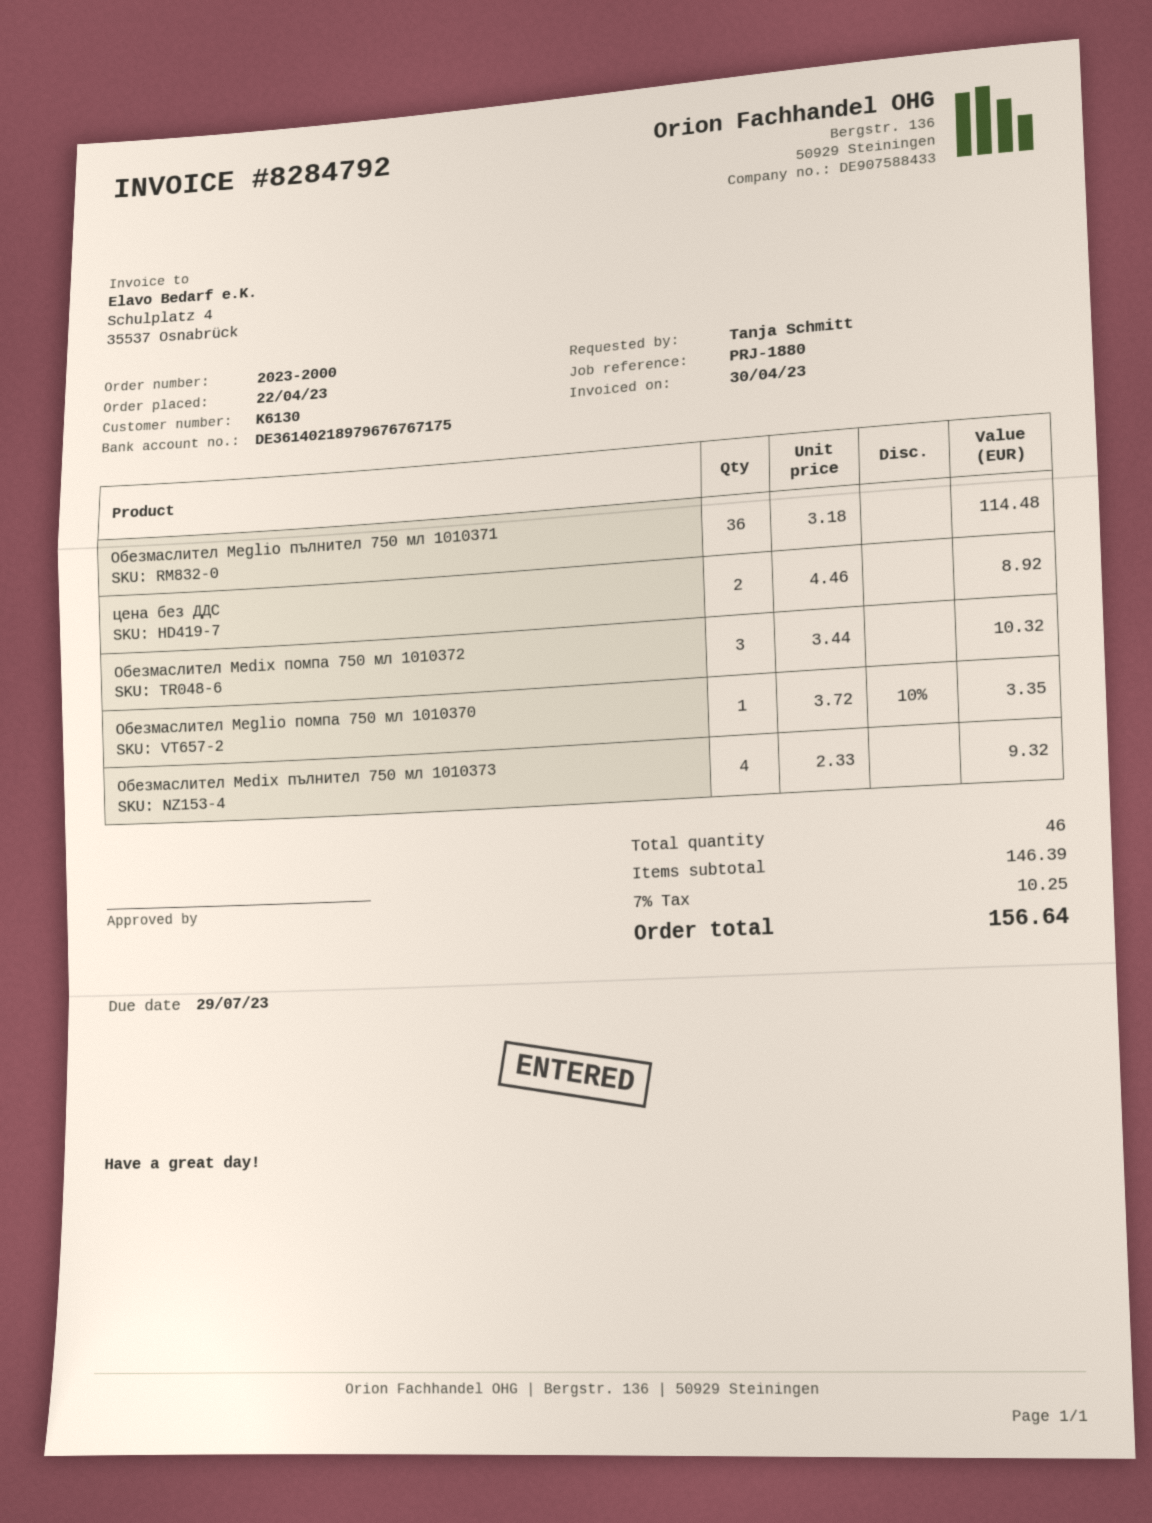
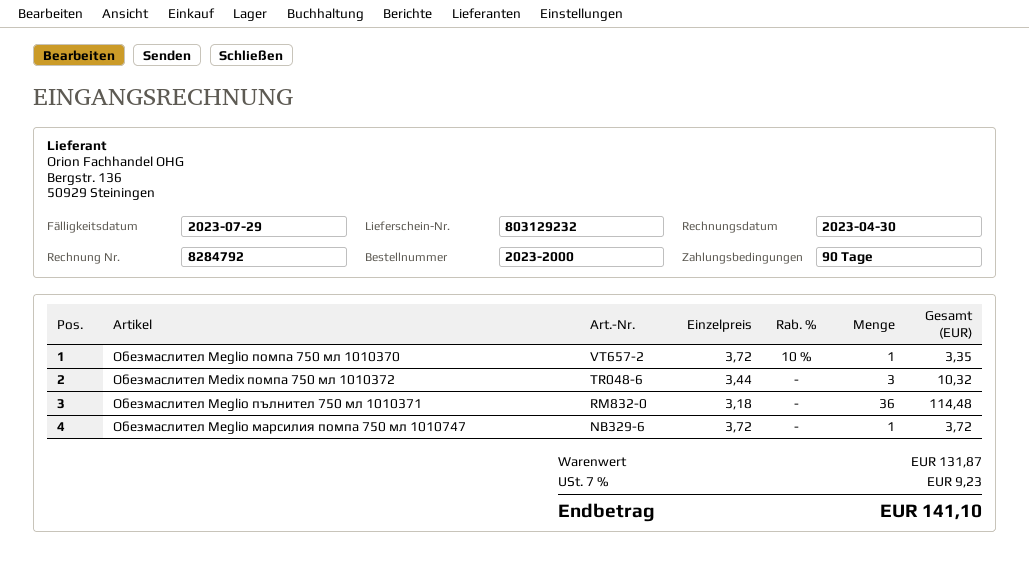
цена без ДДС: 2 x 4.46 = 8.92 -> none
Обезмаслител Medix пълнител 750 мл 1010373: 4 x 2.33 = 9.32 -> none
Обезмаслител Meglio марсилия помпа 750 мл 1010747: none -> 1 x 3.72 = 3.72
subtotal: 146.39 -> 131.87
tax: 7% = 10.25 -> 7% = 9.23
total: 156.64 -> 141.10

